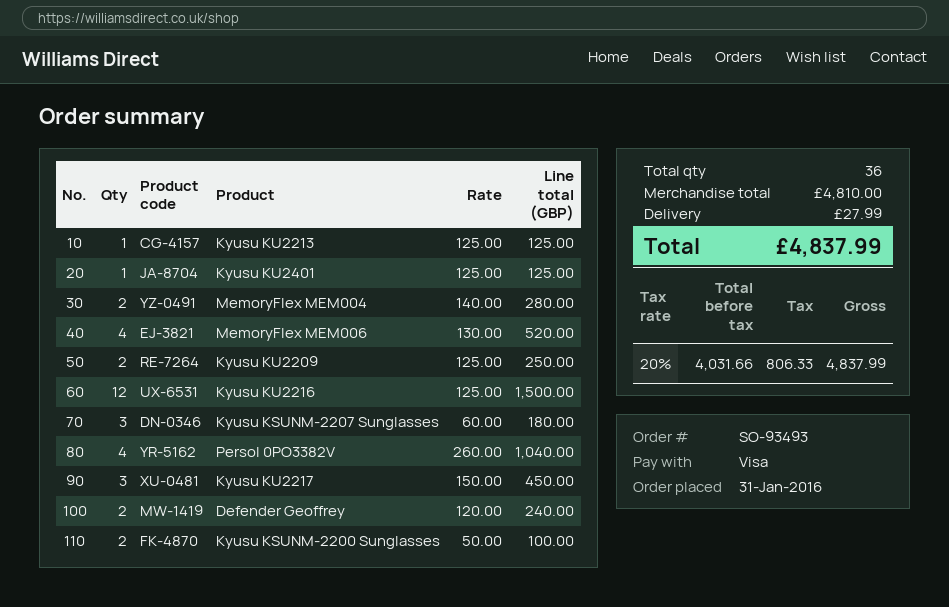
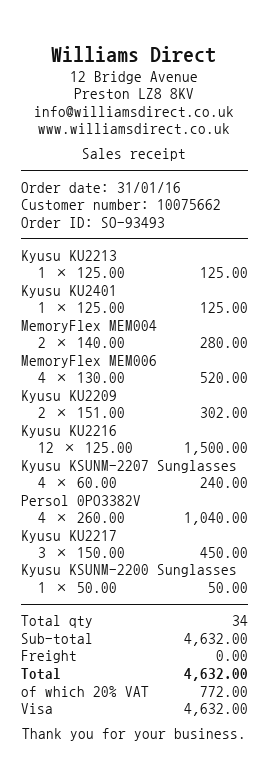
Kyusu KU2209: 2 x 125.00 = 250.00 -> 2 x 151.00 = 302.00
Kyusu KSUNM-2207 Sunglasses: 3 x 60.00 = 180.00 -> 4 x 60.00 = 240.00
Defender Geoffrey: 2 x 120.00 = 240.00 -> none
Kyusu KSUNM-2200 Sunglasses: 2 x 50.00 = 100.00 -> 1 x 50.00 = 50.00
total quantity: 36 -> 34
subtotal: 4810.00 -> 4632.00
shipping: 27.99 -> 0.00
tax: 20% = 806.33 -> 20% = 772.00
total: 4837.99 -> 4632.00

